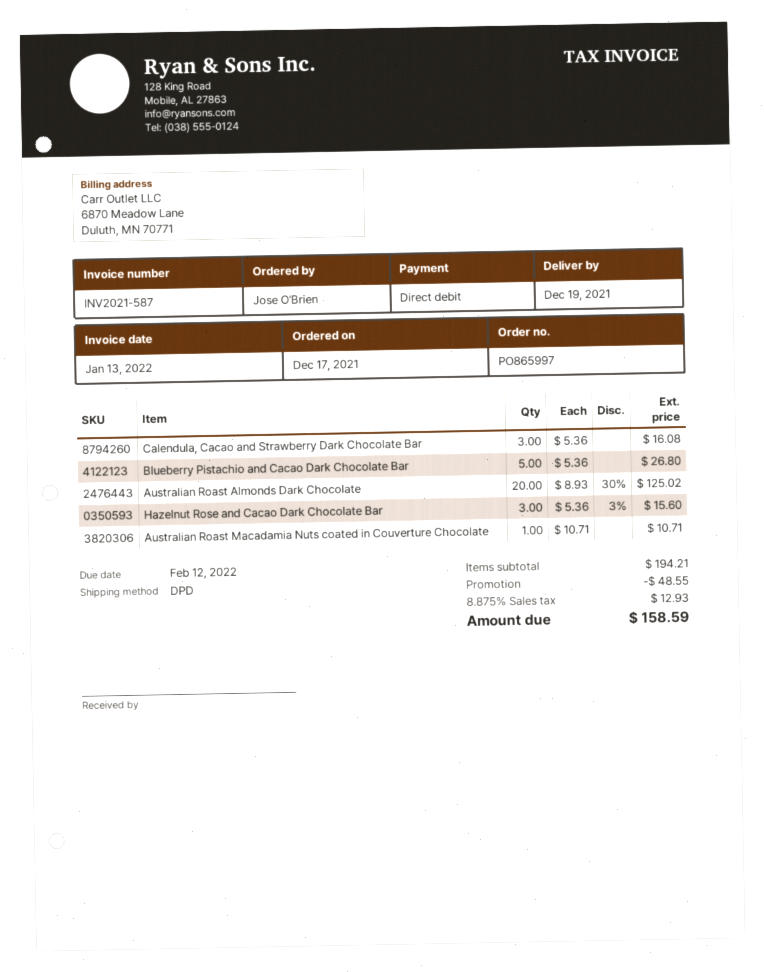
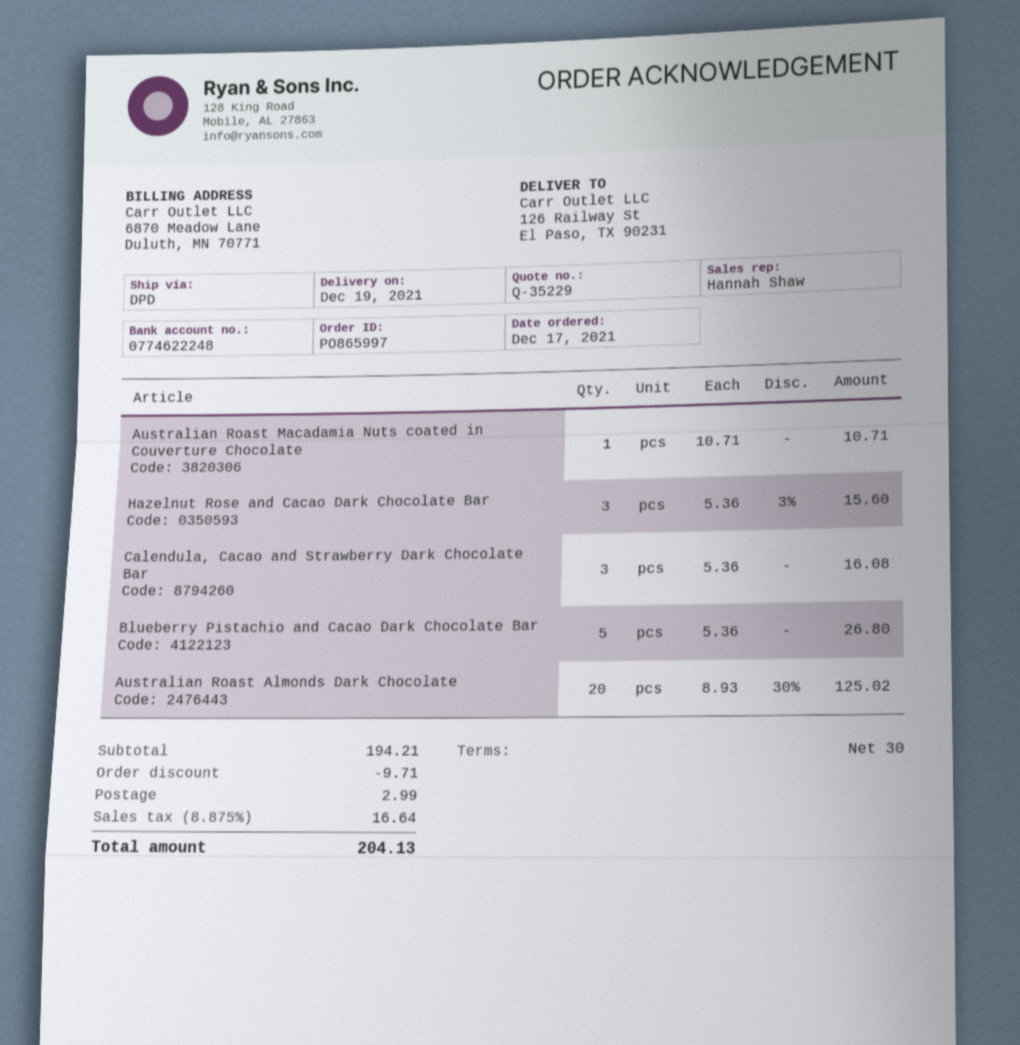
discount: 48.55 -> 9.71
shipping: none -> 2.99
tax: 8.875% = 12.93 -> 8.875% = 16.64
total: 158.59 -> 204.13

